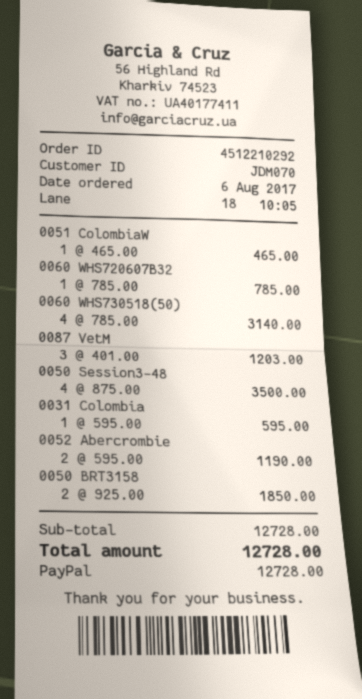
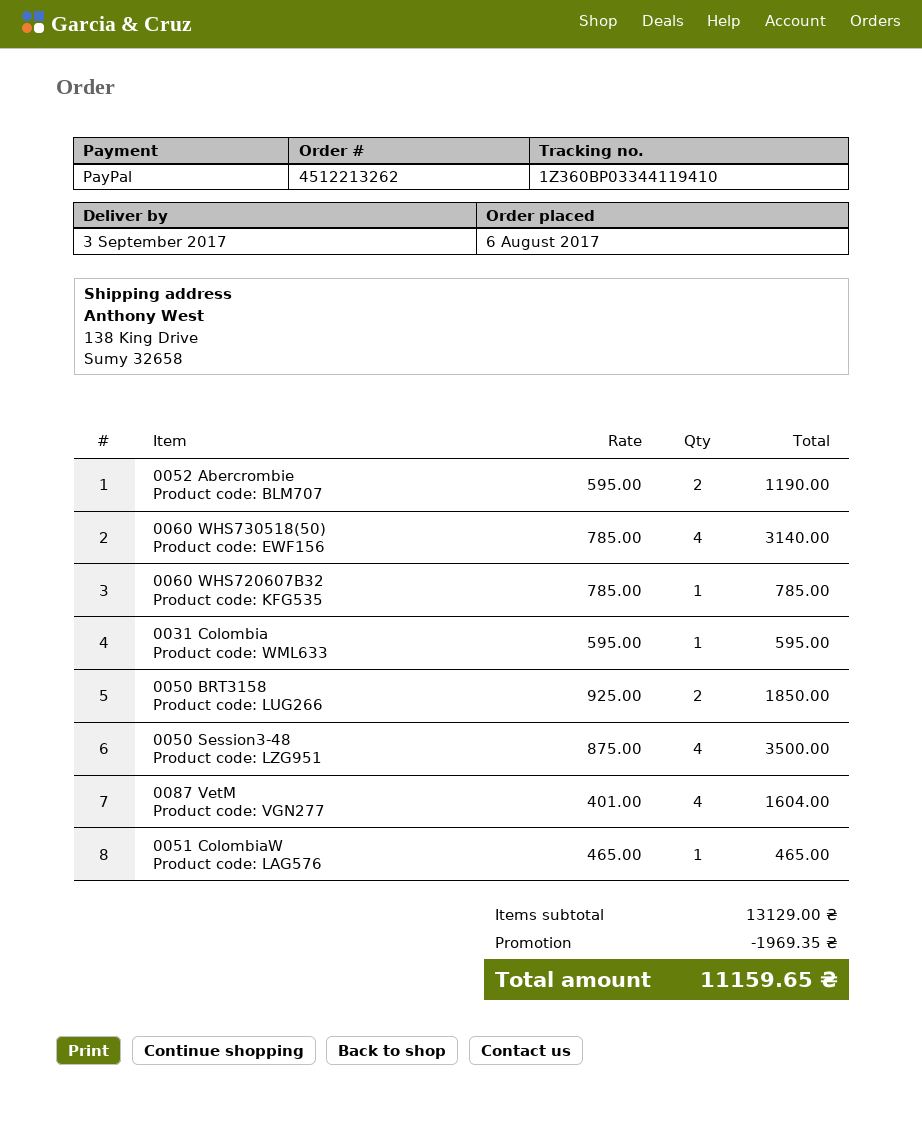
order number: 4512210292 -> 4512213262
0087 VetM: 3 x 401.00 = 1203.00 -> 4 x 401.00 = 1604.00
subtotal: 12728.00 -> 13129.00
discount: none -> 1969.35
total: 12728.00 -> 11159.65

